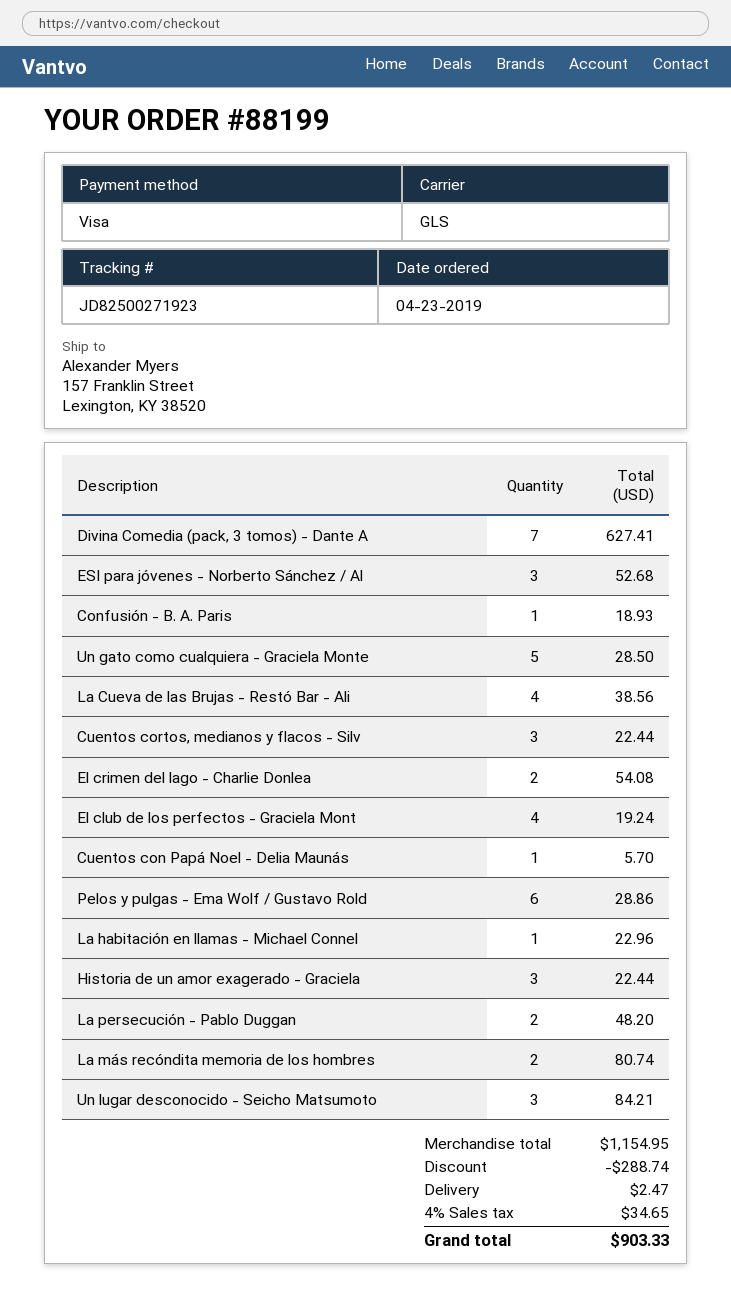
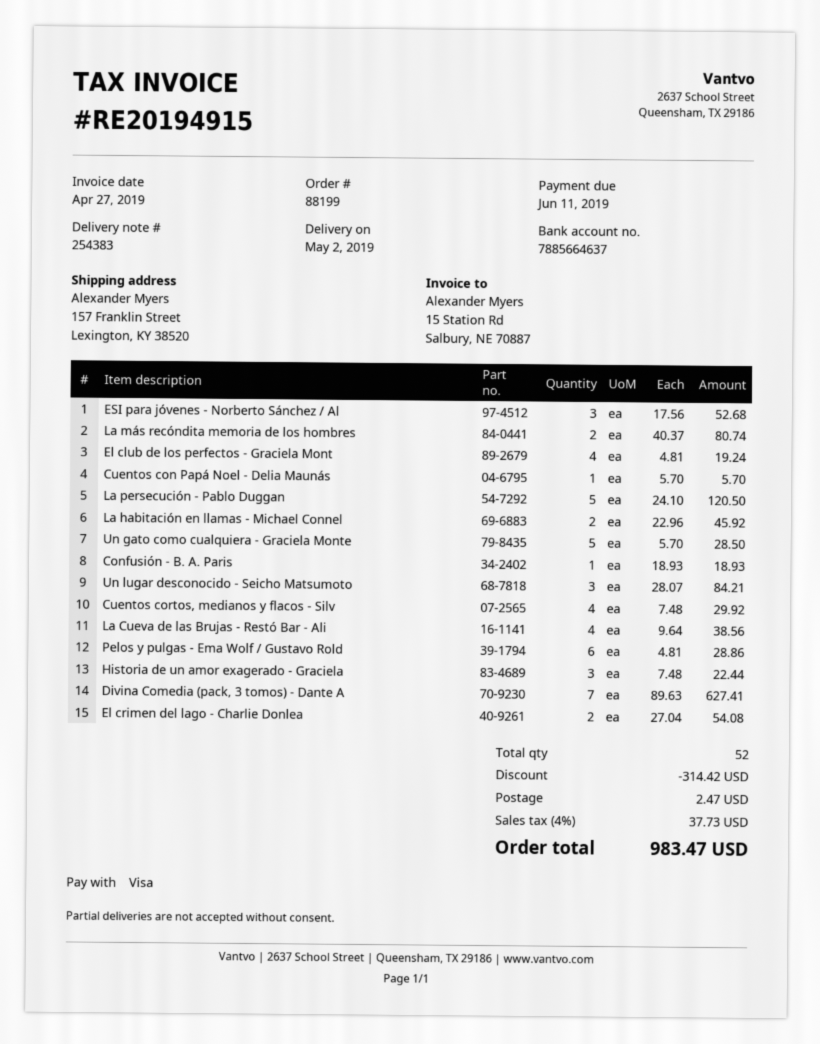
Cuentos cortos, medianos y flacos - Silv: 3 for 22.44 -> 4 for 29.92
La habitación en llamas - Michael Connel: 1 for 22.96 -> 2 for 45.92
La persecución - Pablo Duggan: 2 for 48.20 -> 5 for 120.50
discount: 288.74 -> 314.42
tax: 4% = 34.65 -> 4% = 37.73
total: 903.33 -> 983.47

